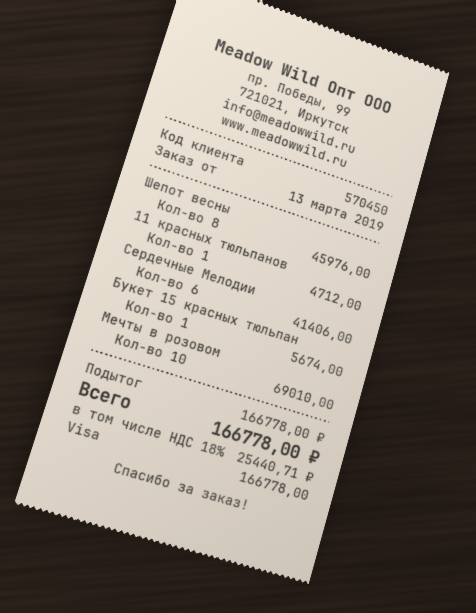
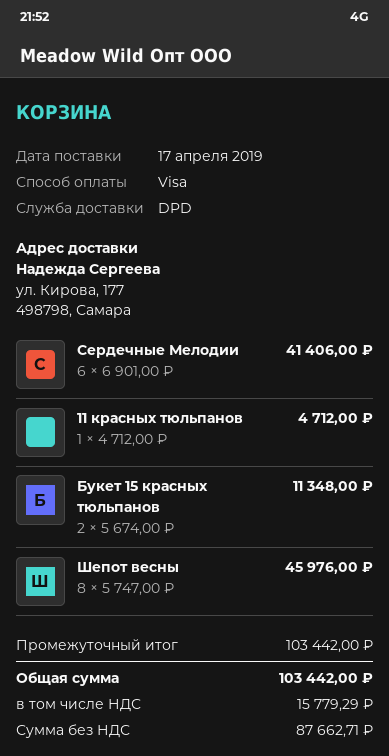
Букет 15 красных тюльпан: 1 for 5674.00 -> 2 for 11348.00
Мечты в розовом: 10 for 69010.00 -> none
subtotal: 166778.00 -> 103442.00
tax: 25440.71 -> 15779.29
total: 166778.00 -> 103442.00

